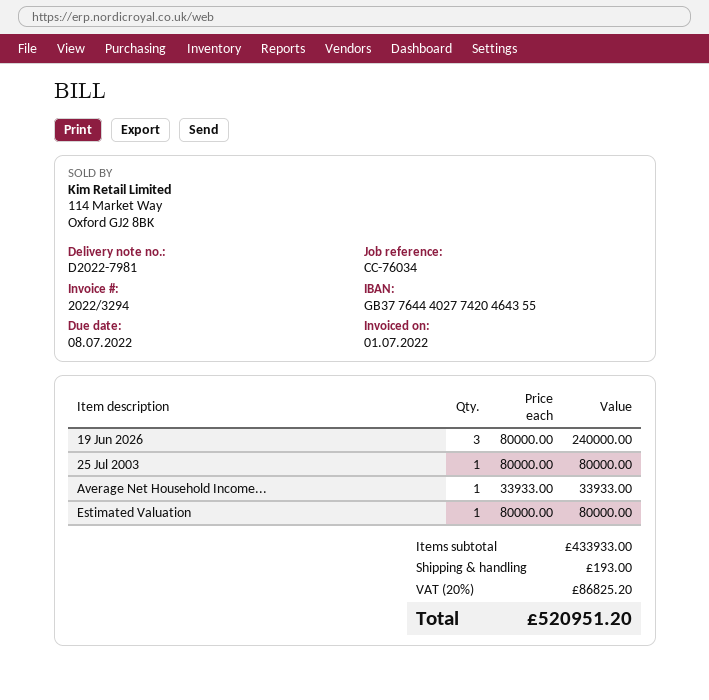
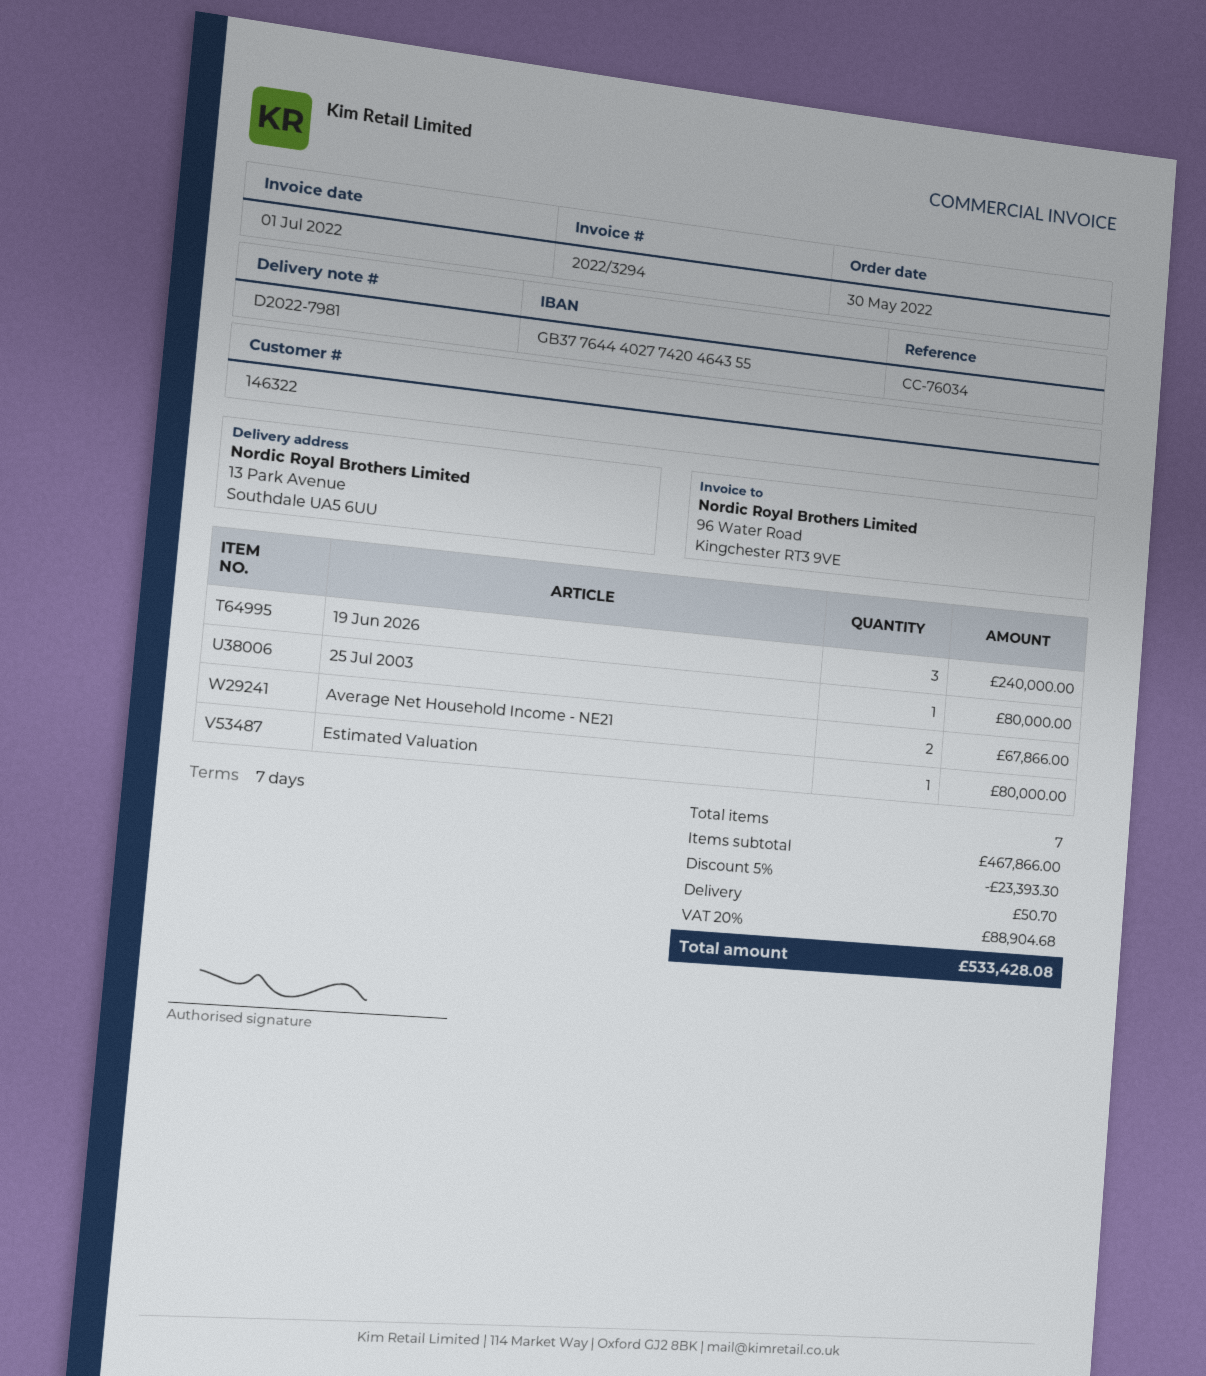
Average Net Household Income...: 1 for 33933.00 -> 2 for 67866.00
subtotal: 433933.00 -> 467866.00
discount: none -> 5% = 23393.30
shipping: 193.00 -> 50.70
tax: 20% = 86825.20 -> 20% = 88904.68
total: 520951.20 -> 533428.08

